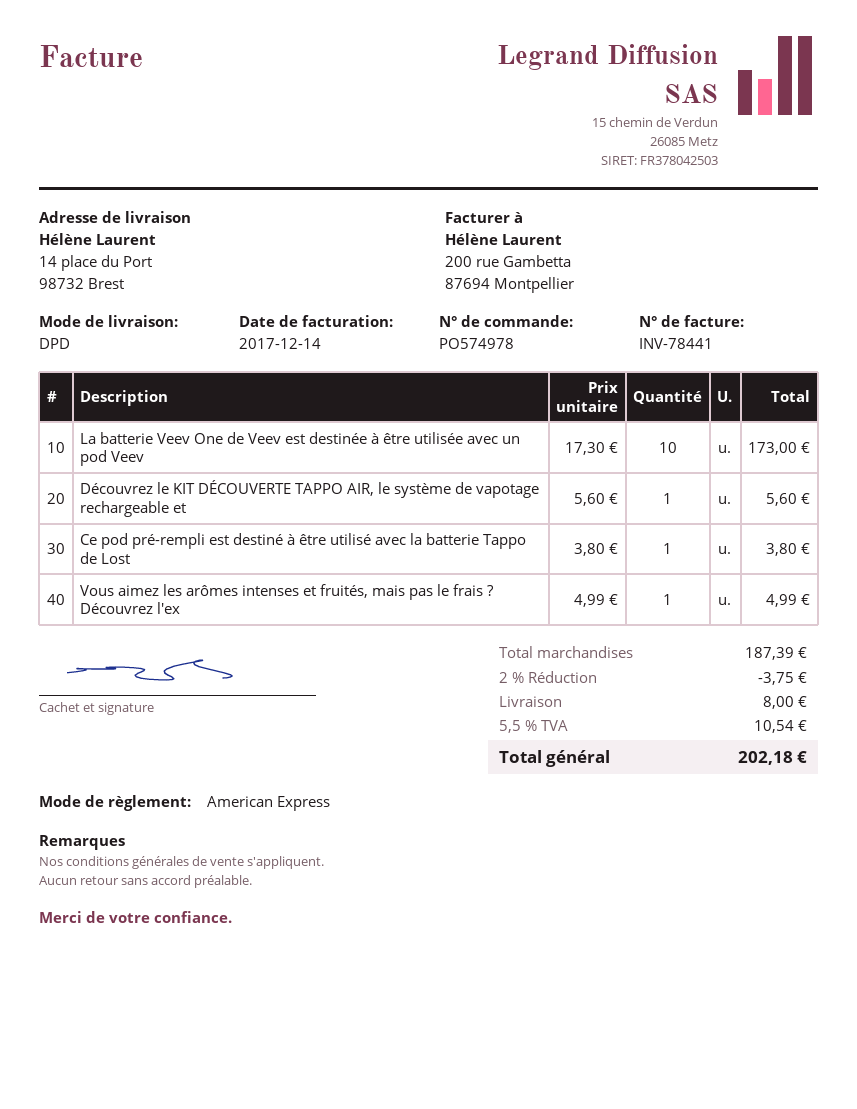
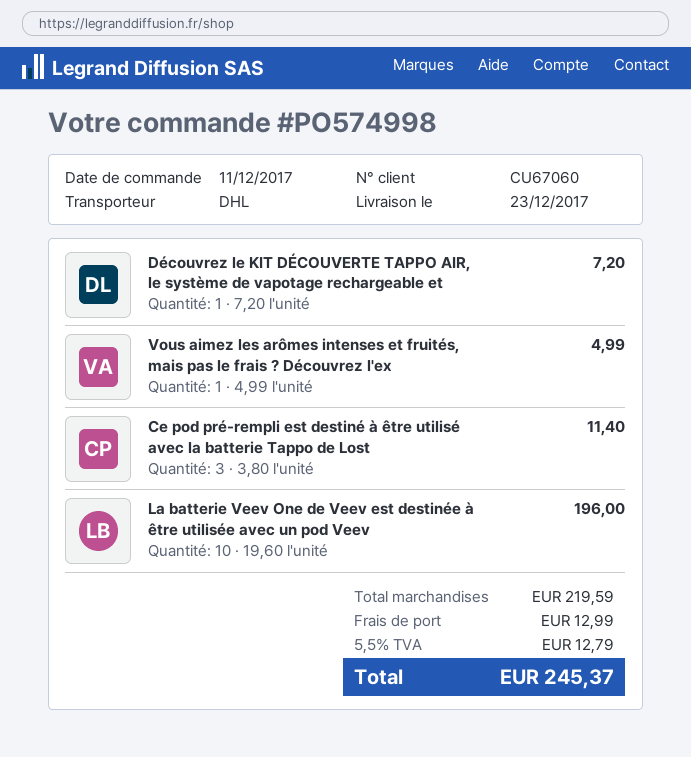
order number: PO574978 -> PO574998
shipping method: DPD -> DHL
La batterie Veev One de Veev est destinée à être utilisée avec un pod Veev: 10 x 17.30 = 173.00 -> 10 x 19.60 = 196.00
Découvrez le KIT DÉCOUVERTE TAPPO AIR, le système de vapotage rechargeable et: 1 x 5.60 = 5.60 -> 1 x 7.20 = 7.20
Ce pod pré-rempli est destiné à être utilisé avec la batterie Tappo de Lost: 1 x 3.80 = 3.80 -> 3 x 3.80 = 11.40
subtotal: 187.39 -> 219.59
discount: 2% = 3.75 -> none
shipping: 8.00 -> 12.99
tax: 5.5% = 10.54 -> 5.5% = 12.79
total: 202.18 -> 245.37

